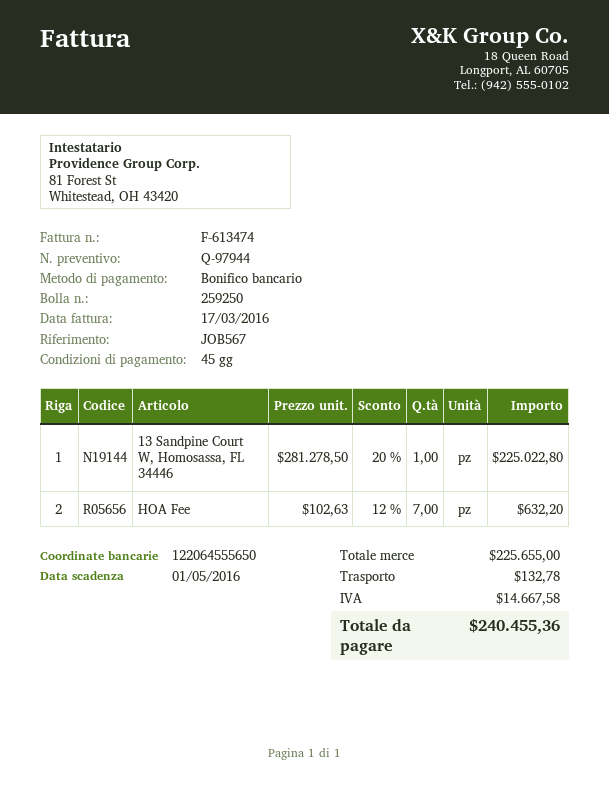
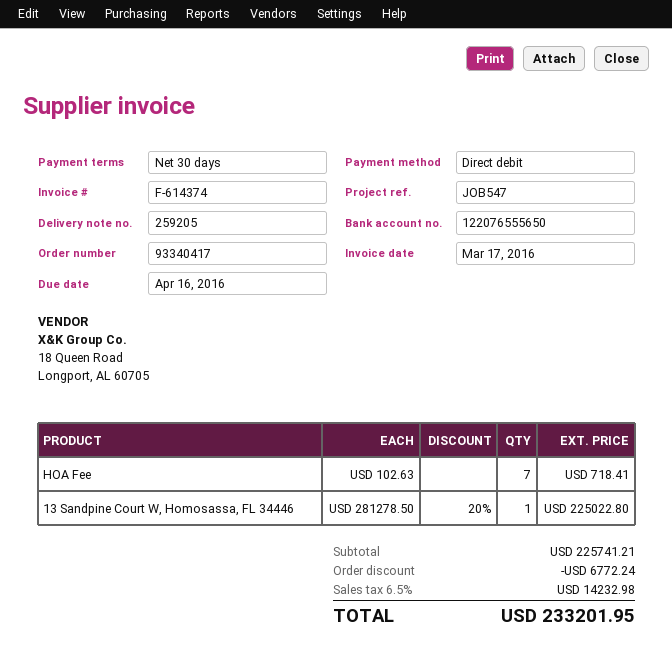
delivery note number: 259250 -> 259205
invoice number: F-613474 -> F-614374
payment terms: 45 days -> 30 days
due date: 2016-05-01 -> 2016-04-16
reference: JOB567 -> JOB547
payment method: bank transfer -> direct debit
bank account: 122064555650 -> 122076555650
HOA Fee: 7 x 102.63 - 12% = 632.20 -> 7 x 102.63 = 718.41
subtotal: 225655.00 -> 225741.21
discount: none -> 6772.24
shipping: 132.78 -> none
tax: 14667.58 -> 14232.98
total: 240455.36 -> 233201.95

